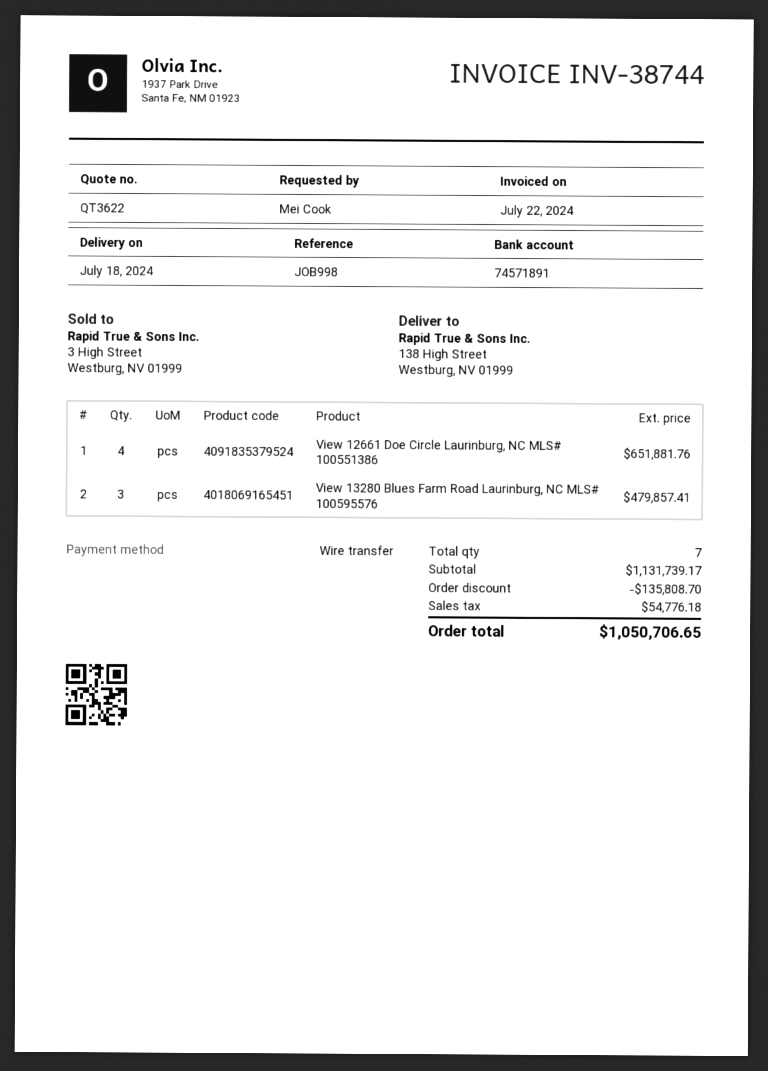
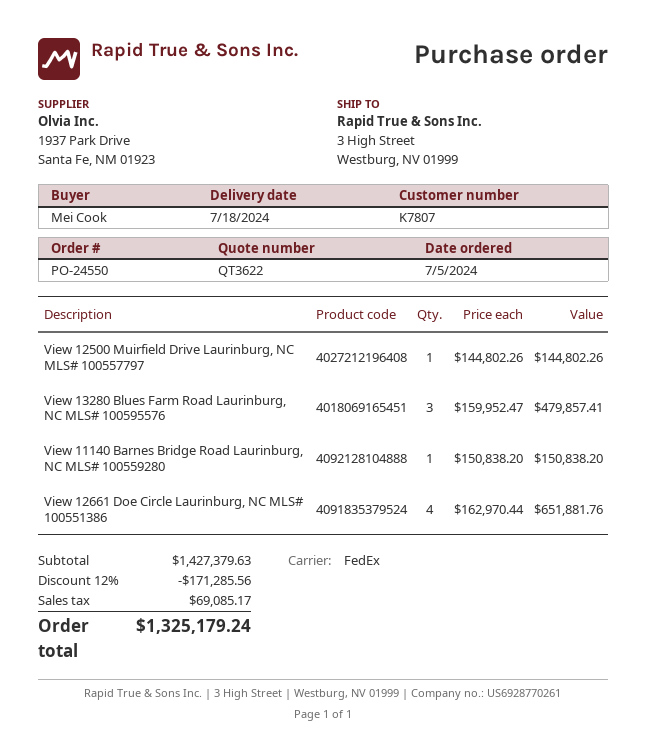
ship to: 138 High Street, Westburg, NV 01999 -> 3 High Street, Westburg, NV 01999
View 12500 Muirfield Drive Laurinburg, NC MLS# 100557797: none -> 1 for 144802.26
View 11140 Barnes Bridge Road Laurinburg, NC MLS# 100559280: none -> 1 for 150838.20
subtotal: 1131739.17 -> 1427379.63
discount: 135808.70 -> 171285.56
tax: 54776.18 -> 69085.17
total: 1050706.65 -> 1325179.24

